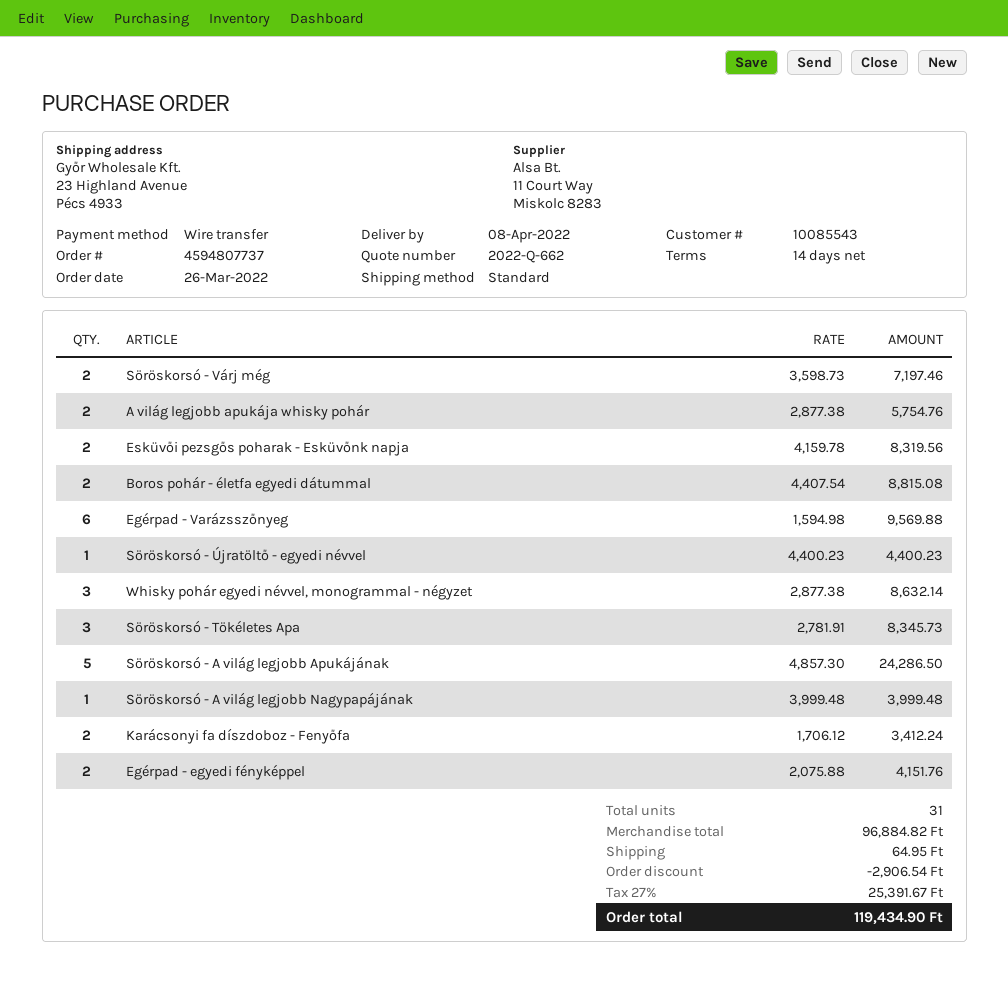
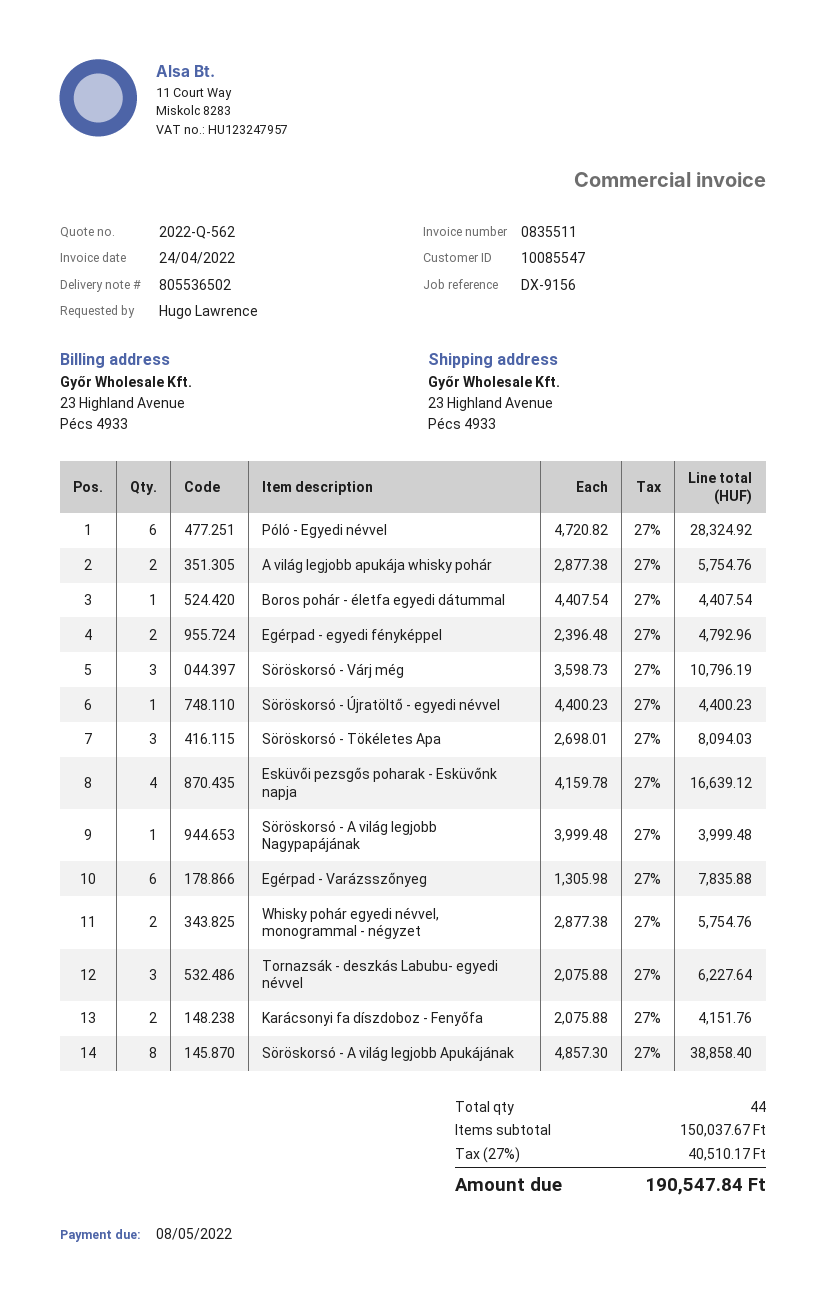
quote number: 2022-Q-662 -> 2022-Q-562
customer number: 10085543 -> 10085547
Söröskorsó - Várj még: 2 x 3598.73 = 7197.46 -> 3 x 3598.73 = 10796.19
Esküvői pezsgős poharak - Esküvőnk napja: 2 x 4159.78 = 8319.56 -> 4 x 4159.78 = 16639.12
Boros pohár - életfa egyedi dátummal: 2 x 4407.54 = 8815.08 -> 1 x 4407.54 = 4407.54
Egérpad - Varázsszőnyeg: 6 x 1594.98 = 9569.88 -> 6 x 1305.98 = 7835.88
Whisky pohár egyedi névvel, monogrammal - négyzet: 3 x 2877.38 = 8632.14 -> 2 x 2877.38 = 5754.76
Söröskorsó - Tökéletes Apa: 3 x 2781.91 = 8345.73 -> 3 x 2698.01 = 8094.03
Söröskorsó - A világ legjobb Apukájának: 5 x 4857.30 = 24286.50 -> 8 x 4857.30 = 38858.40
Karácsonyi fa díszdoboz - Fenyőfa: 2 x 1706.12 = 3412.24 -> 2 x 2075.88 = 4151.76
Egérpad - egyedi fényképpel: 2 x 2075.88 = 4151.76 -> 2 x 2396.48 = 4792.96
Póló - Egyedi névvel: none -> 6 x 4720.82 = 28324.92
Tornazsák - deszkás Labubu- egyedi névvel: none -> 3 x 2075.88 = 6227.64
total quantity: 31 -> 44
subtotal: 96884.82 -> 150037.67
discount: 2906.54 -> none
shipping: 64.95 -> none
tax: 27% = 25391.67 -> 27% = 40510.17
total: 119434.90 -> 190547.84

